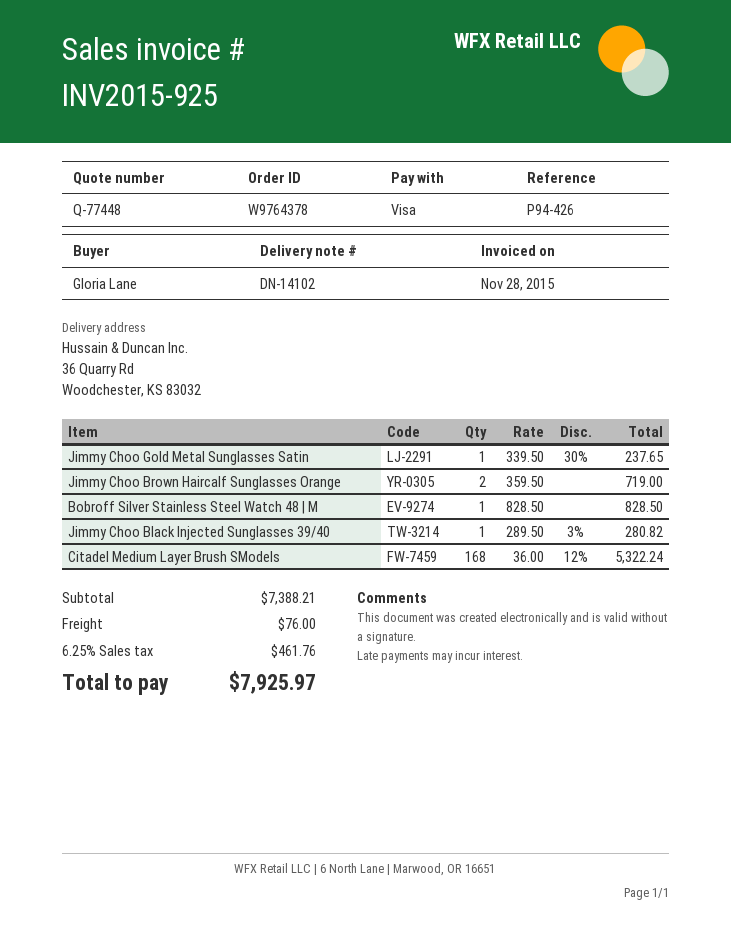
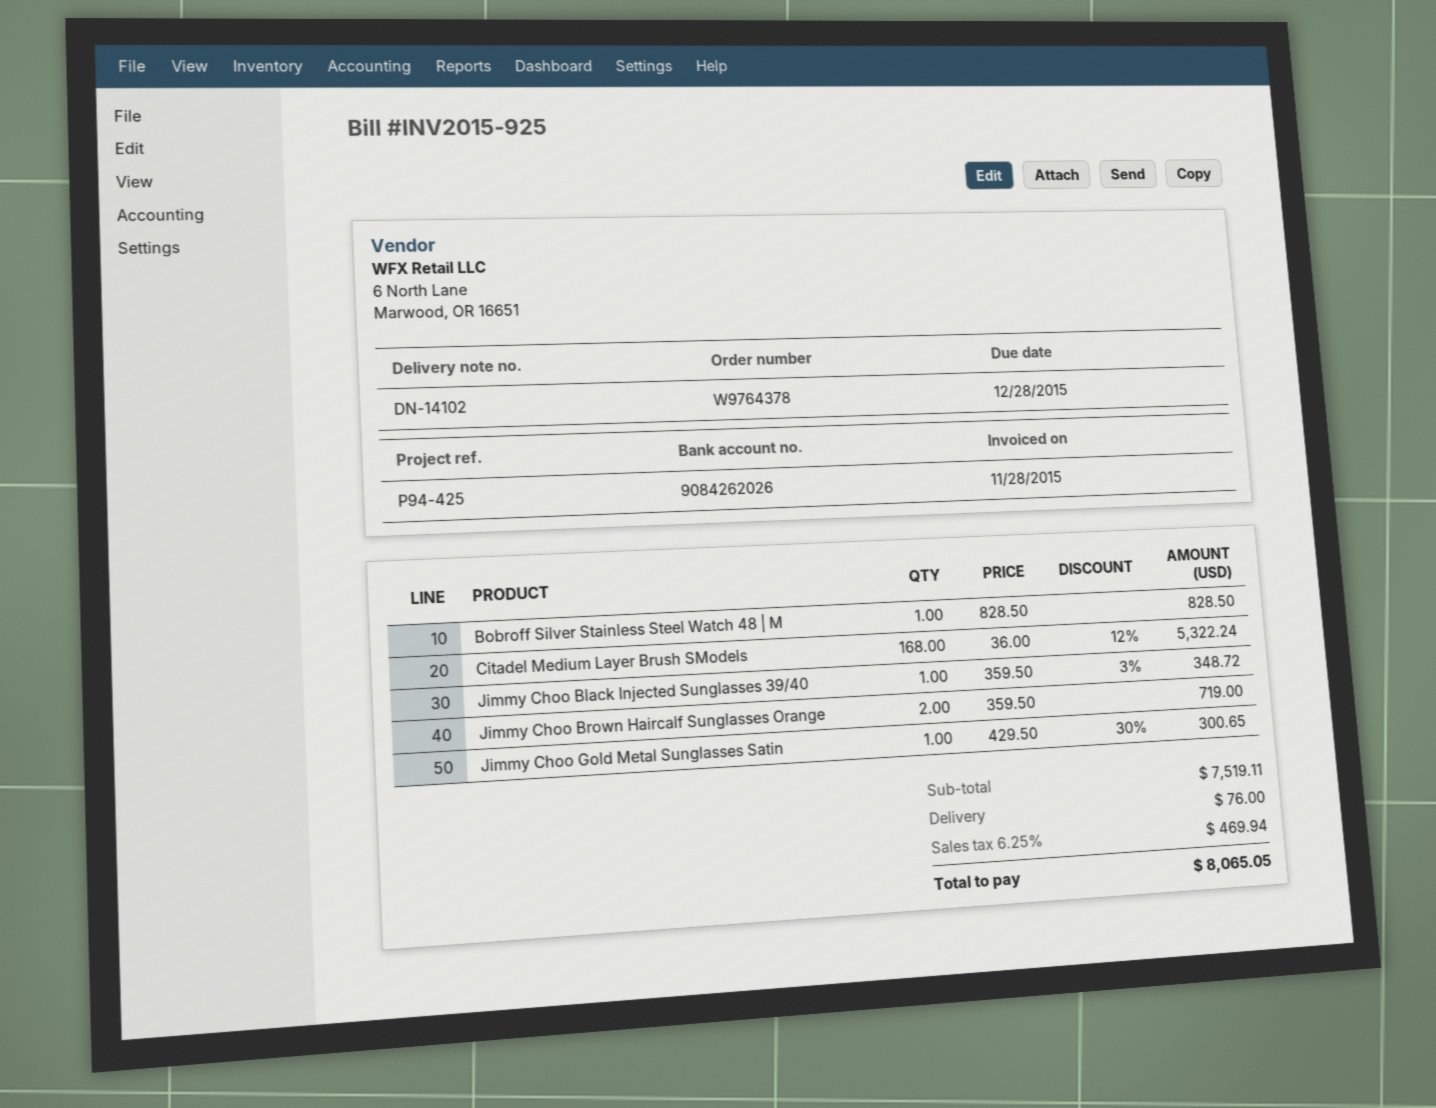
reference: P94-426 -> P94-425
Jimmy Choo Gold Metal Sunglasses Satin: 1 x 339.50 - 30% = 237.65 -> 1 x 429.50 - 30% = 300.65
Jimmy Choo Black Injected Sunglasses 39/40: 1 x 289.50 - 3% = 280.82 -> 1 x 359.50 - 3% = 348.72
subtotal: 7388.21 -> 7519.11
tax: 6.25% = 461.76 -> 6.25% = 469.94
total: 7925.97 -> 8065.05

